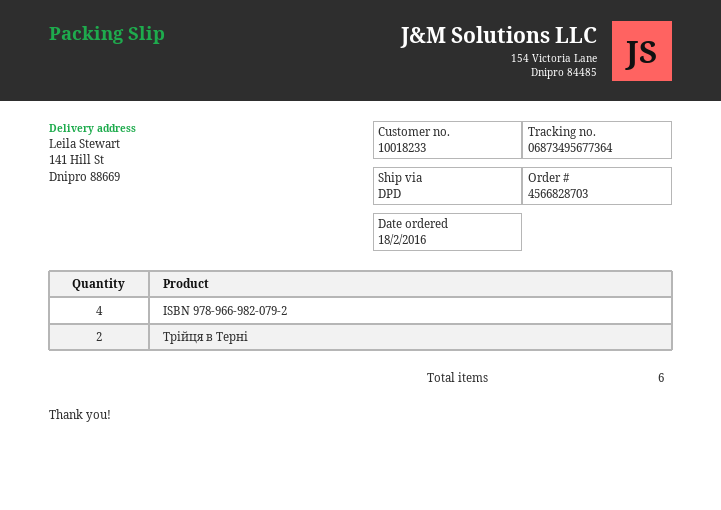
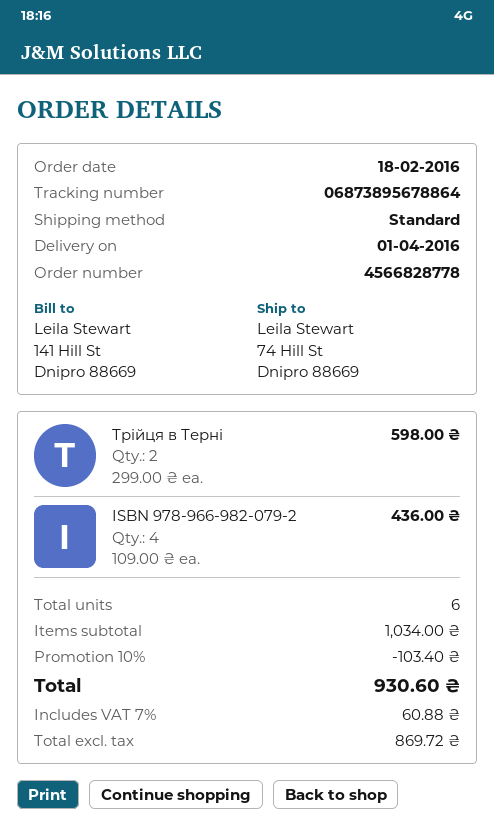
order number: 4566828703 -> 4566828778
shipping method: DPD -> standard
tracking number: 06873495677364 -> 06873895678864
ship to: 141 Hill St, Dnipro 88669 -> 74 Hill St, Dnipro 88669

